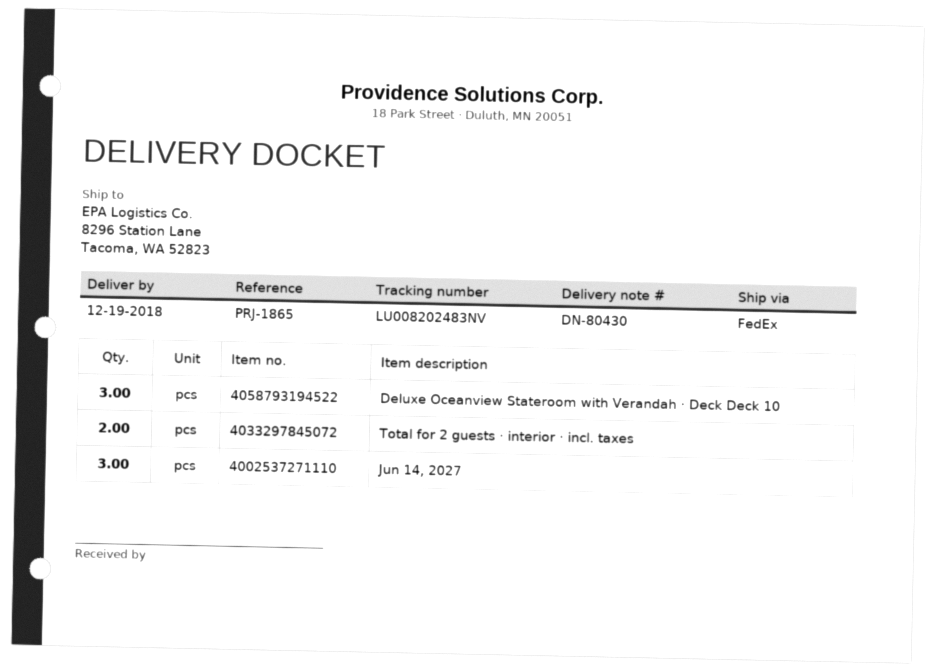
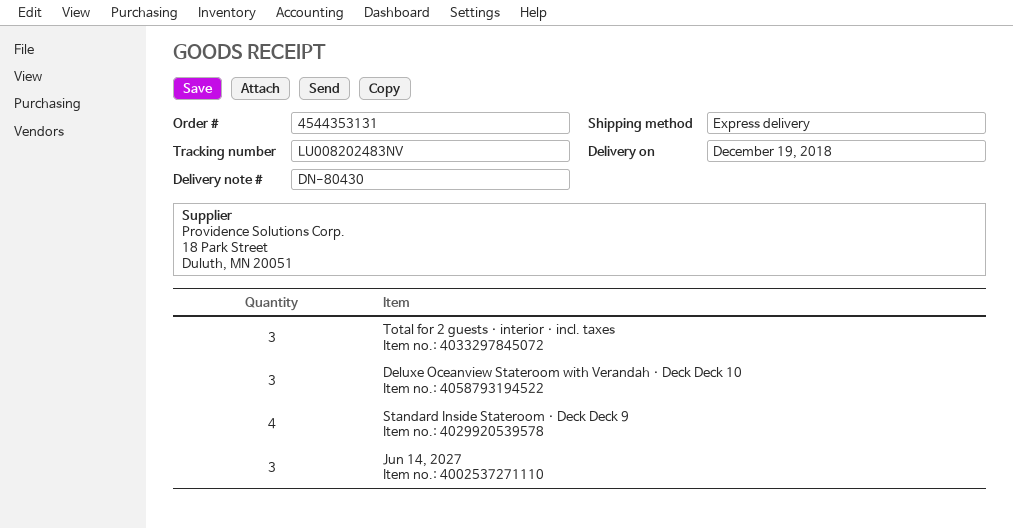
shipping method: FedEx -> express
Total for 2 guests · interior · incl. taxes: 2 -> 3
Standard Inside Stateroom · Deck Deck 9: none -> 4

